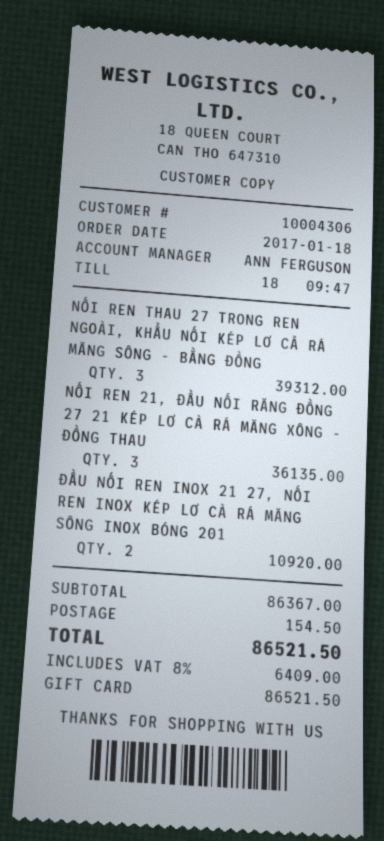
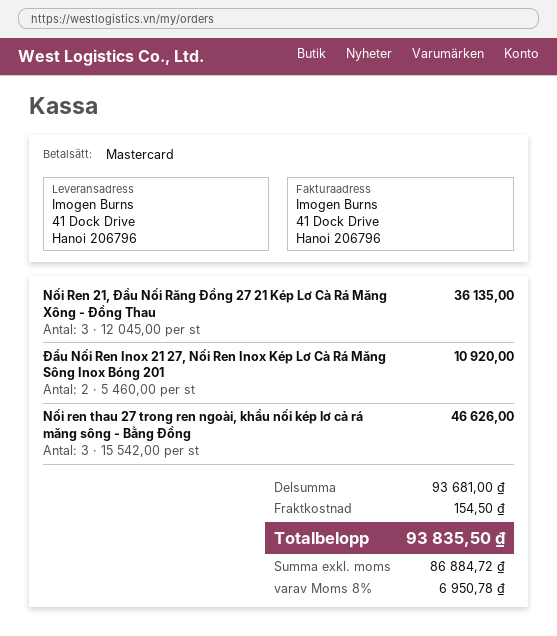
payment method: gift card -> Mastercard
NỐI REN THAU 27 TRONG REN NGOÀI, KHẨU NỐI KÉP LƠ CẢ RÁ MĂNG SÔNG - BẰNG ĐỒNG: 3 for 39312.00 -> 3 for 46626.00
subtotal: 86367.00 -> 93681.00
tax: 8% = 6409.00 -> 8% = 6950.78
total: 86521.50 -> 93835.50

